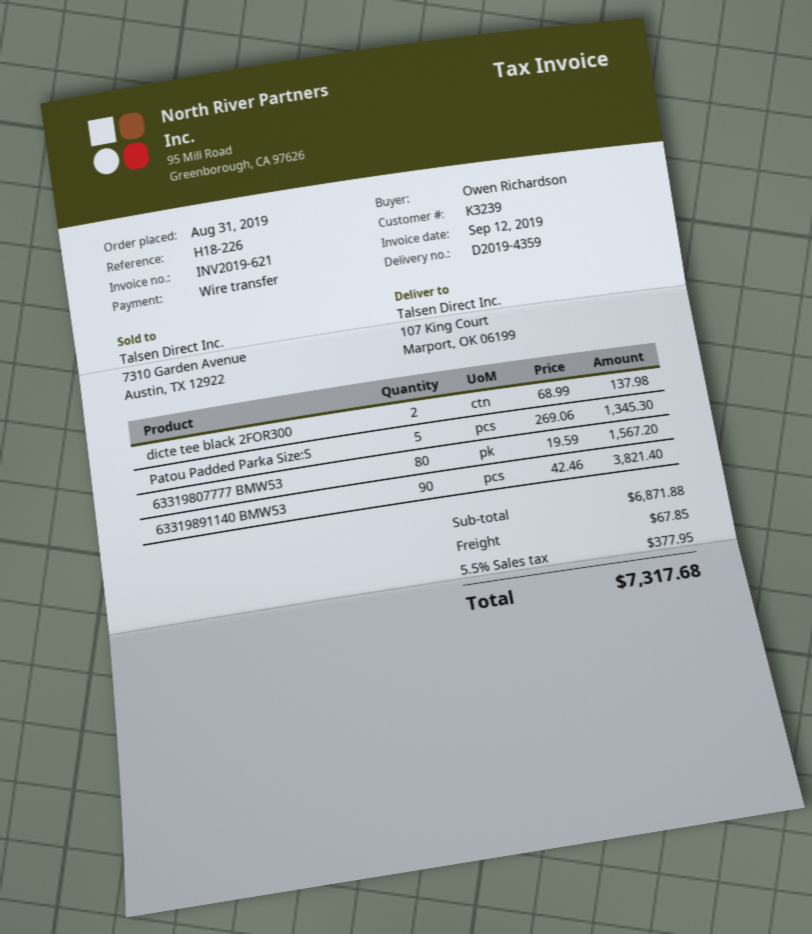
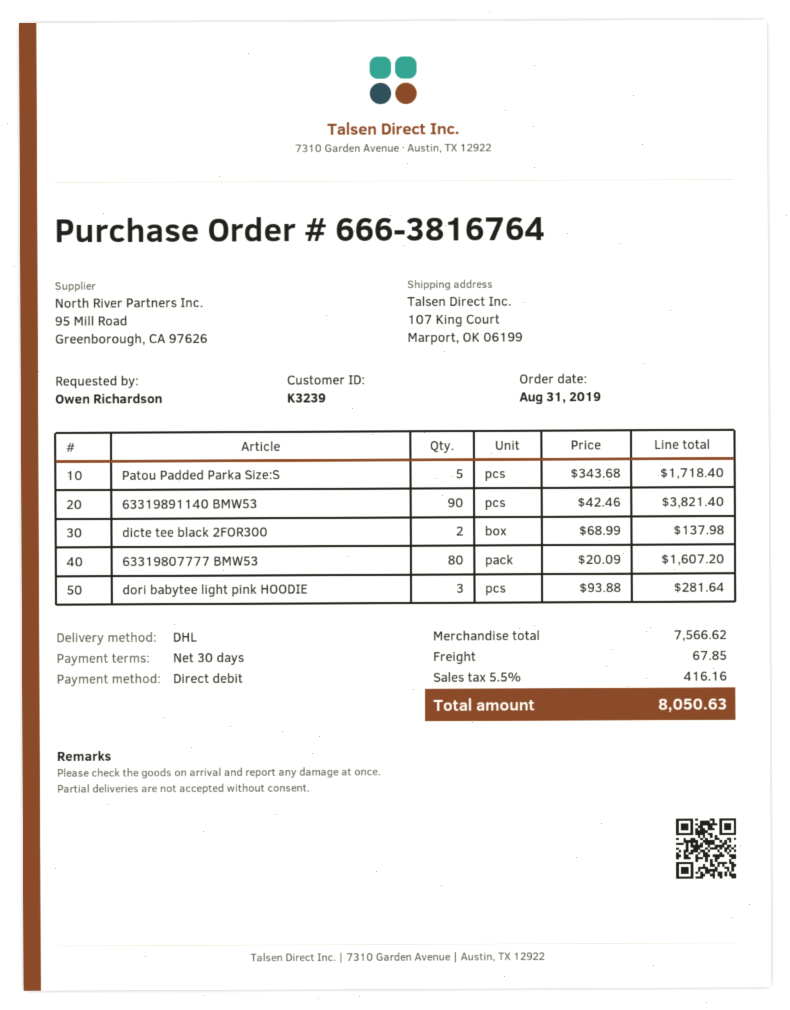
payment method: bank transfer -> direct debit
Patou Padded Parka Size:S: 5 x 269.06 = 1345.30 -> 5 x 343.68 = 1718.40
63319807777 BMW53: 80 x 19.59 = 1567.20 -> 80 x 20.09 = 1607.20
dori babytee light pink HOODIE: none -> 3 x 93.88 = 281.64
subtotal: 6871.88 -> 7566.62
tax: 5.5% = 377.95 -> 5.5% = 416.16
total: 7317.68 -> 8050.63

